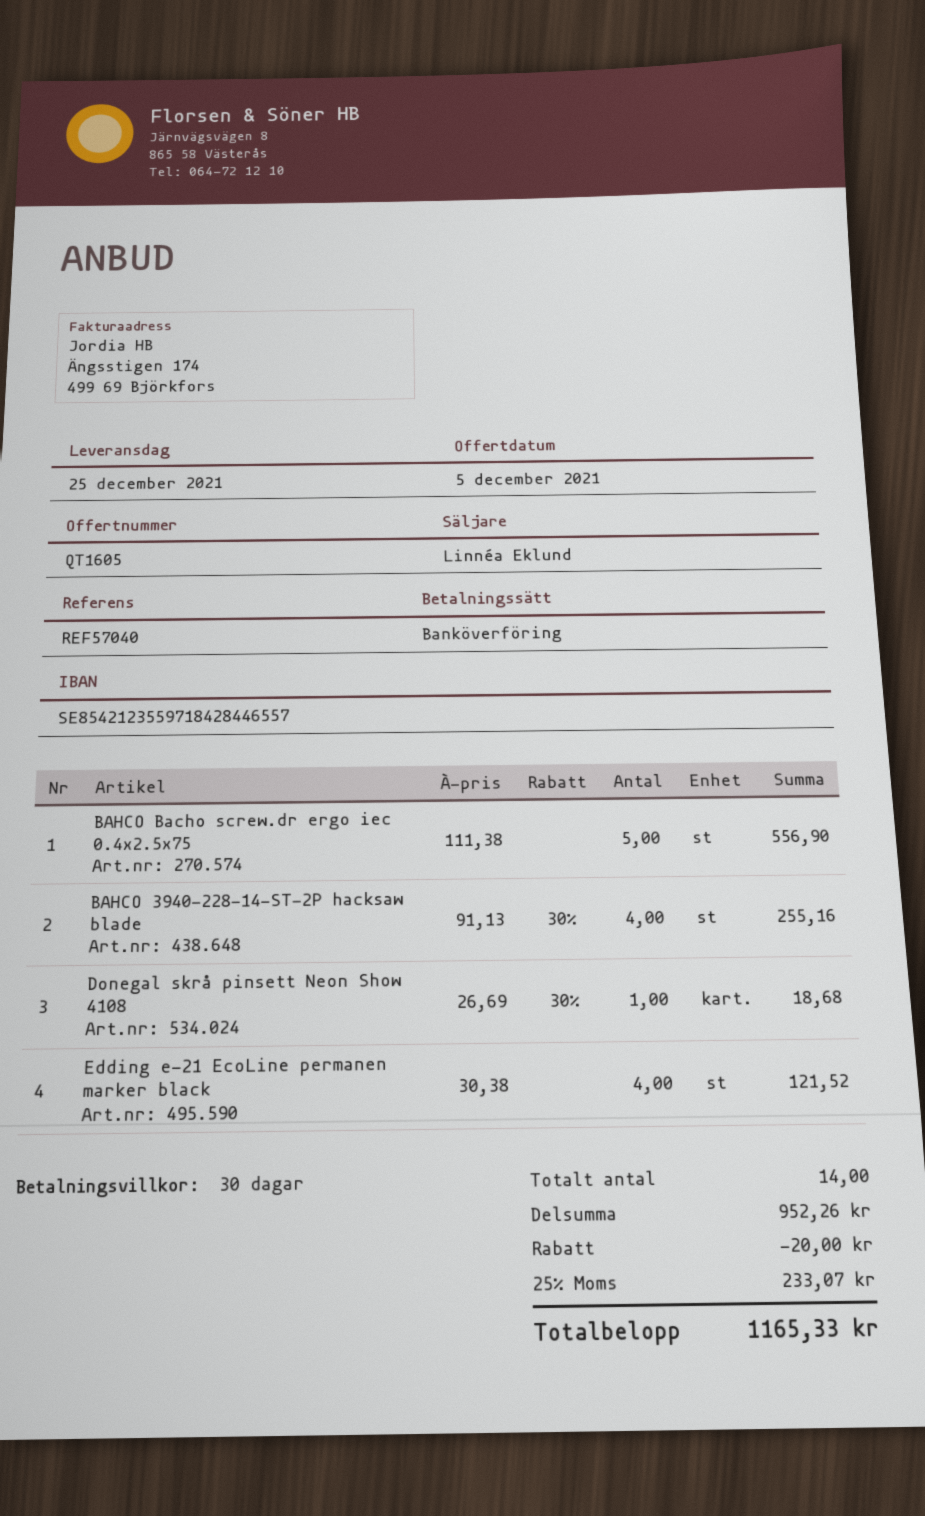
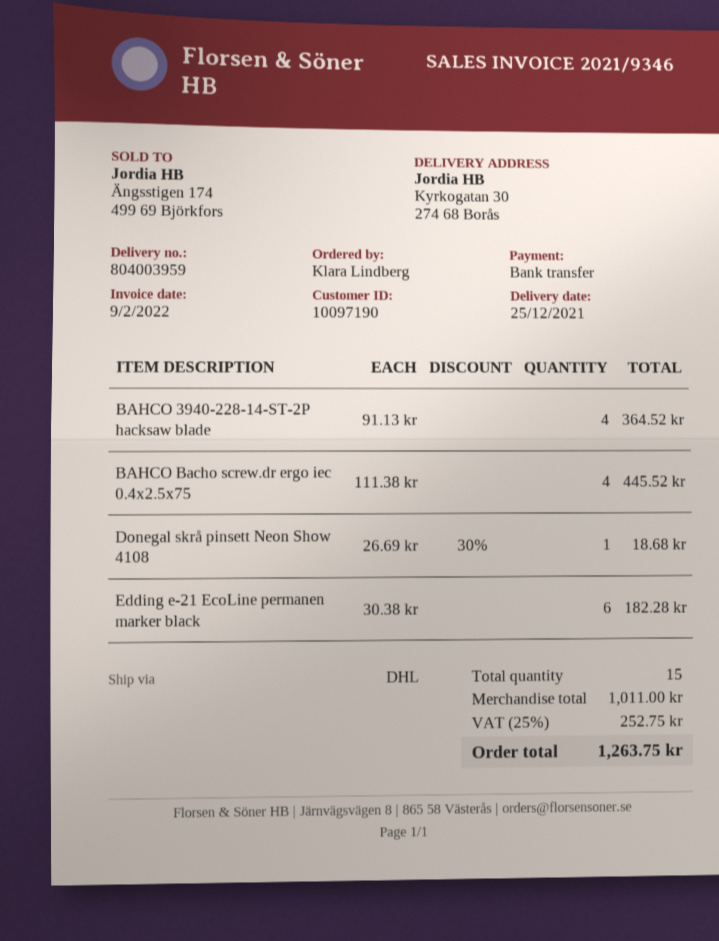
BAHCO Bacho screw.dr ergo iec 0.4x2.5x75: 5 x 111.38 = 556.90 -> 4 x 111.38 = 445.52
BAHCO 3940-228-14-ST-2P hacksaw blade: 4 x 91.13 - 30% = 255.16 -> 4 x 91.13 = 364.52
Edding e-21 EcoLine permanen marker black: 4 x 30.38 = 121.52 -> 6 x 30.38 = 182.28
total quantity: 14 -> 15
subtotal: 952.26 -> 1011.00
discount: 20.00 -> none
tax: 25% = 233.07 -> 25% = 252.75
total: 1165.33 -> 1263.75

